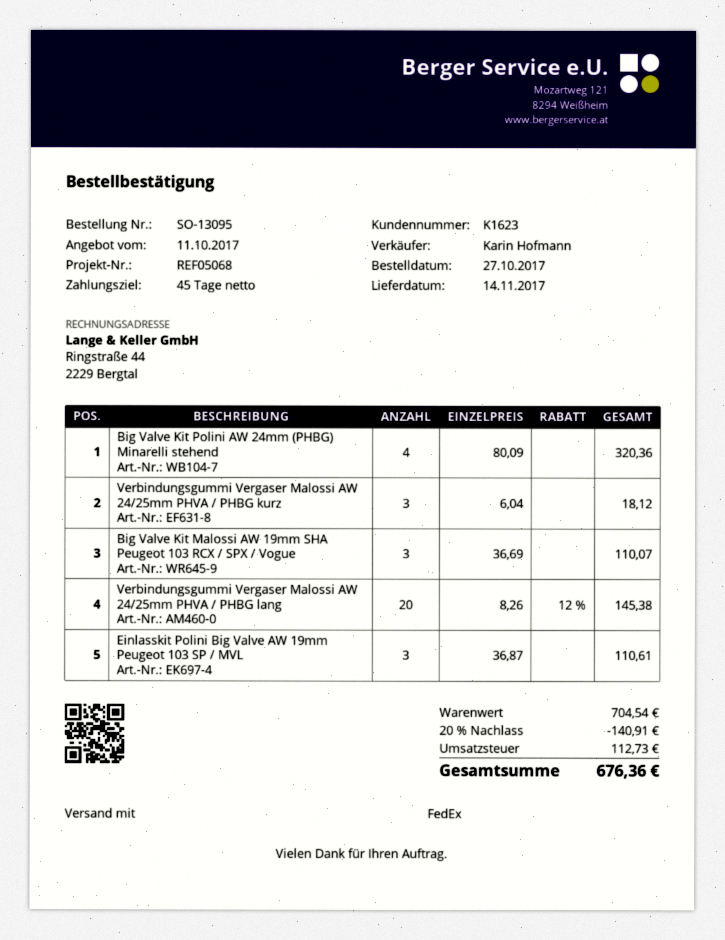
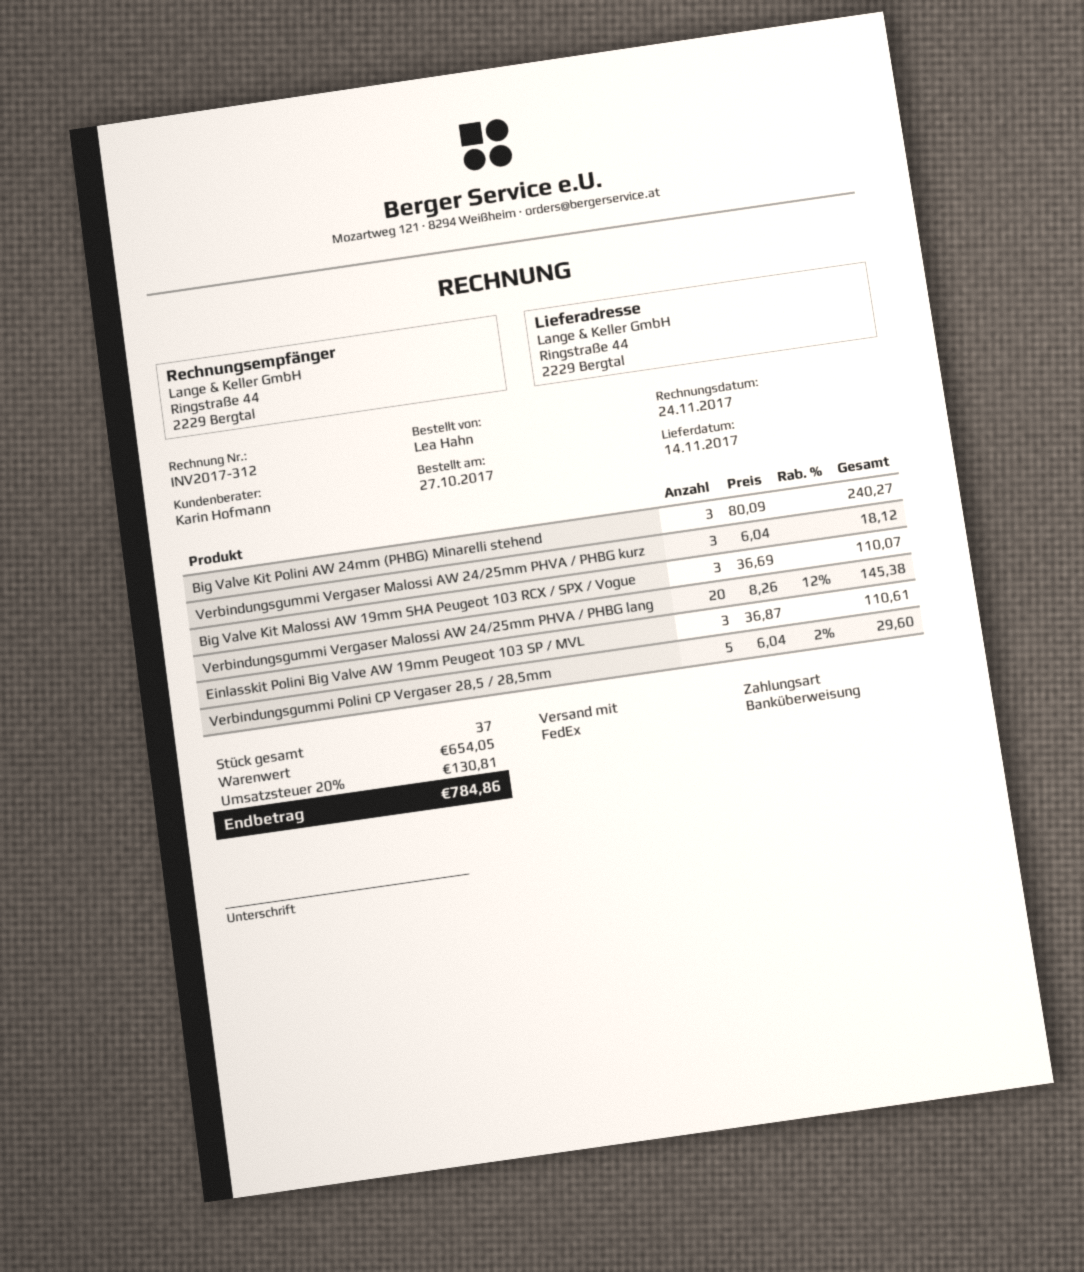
Big Valve Kit Polini AW 24mm (PHBG) Minarelli stehend: 4 x 80.09 = 320.36 -> 3 x 80.09 = 240.27
Verbindungsgummi Polini CP Vergaser 28,5 / 28,5mm: none -> 5 x 6.04 - 2% = 29.60
subtotal: 704.54 -> 654.05
discount: 20% = 140.91 -> none
tax: 112.73 -> 130.81
total: 676.36 -> 784.86

